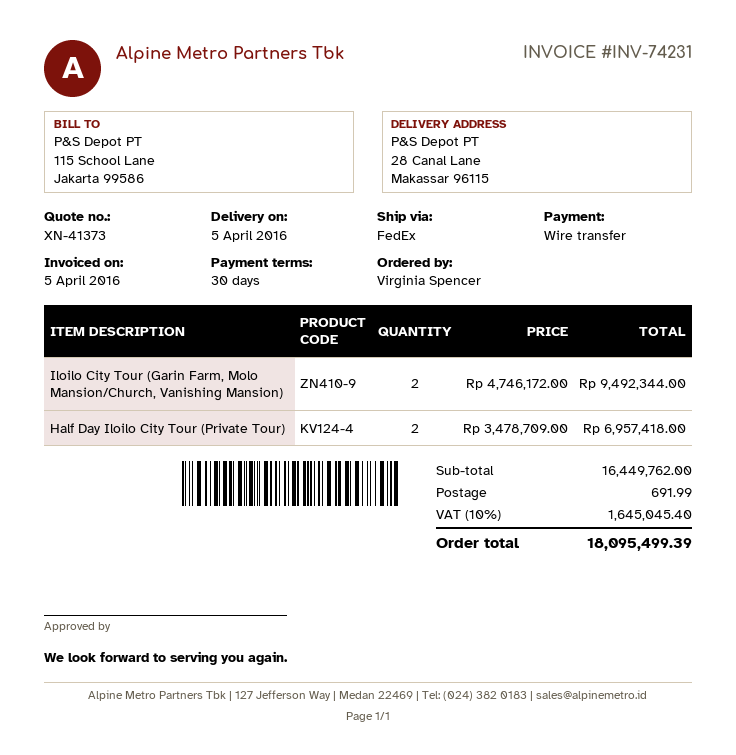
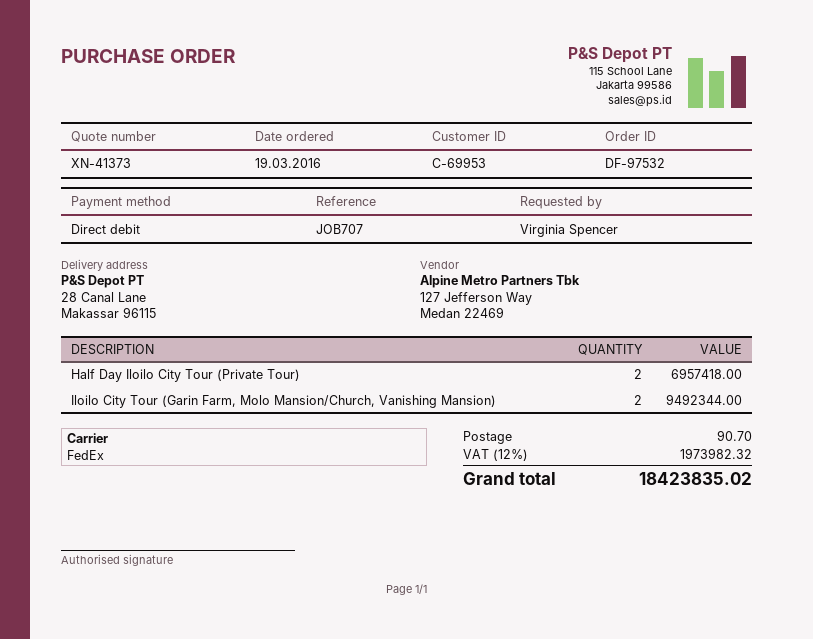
payment method: bank transfer -> direct debit
shipping: 691.99 -> 90.70
tax: 10% = 1645045.40 -> 12% = 1973982.32
total: 18095499.39 -> 18423835.02

